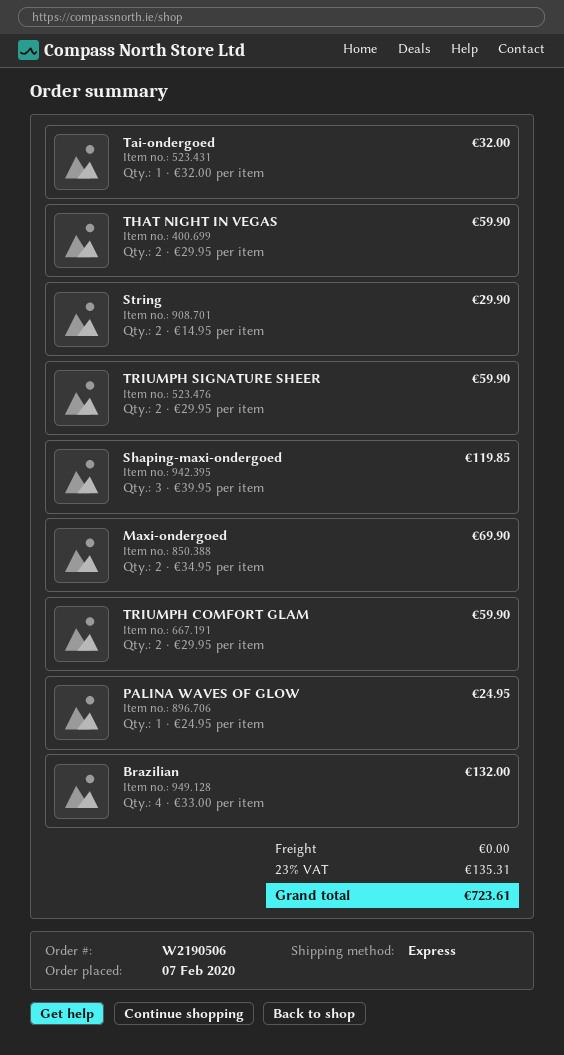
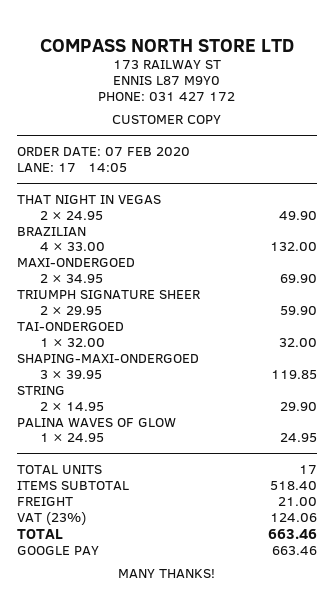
THAT NIGHT IN VEGAS: 2 x 29.95 = 59.90 -> 2 x 24.95 = 49.90
TRIUMPH COMFORT GLAM: 2 x 29.95 = 59.90 -> none
shipping: 0.00 -> 21.00
tax: 23% = 135.31 -> 23% = 124.06
total: 723.61 -> 663.46

